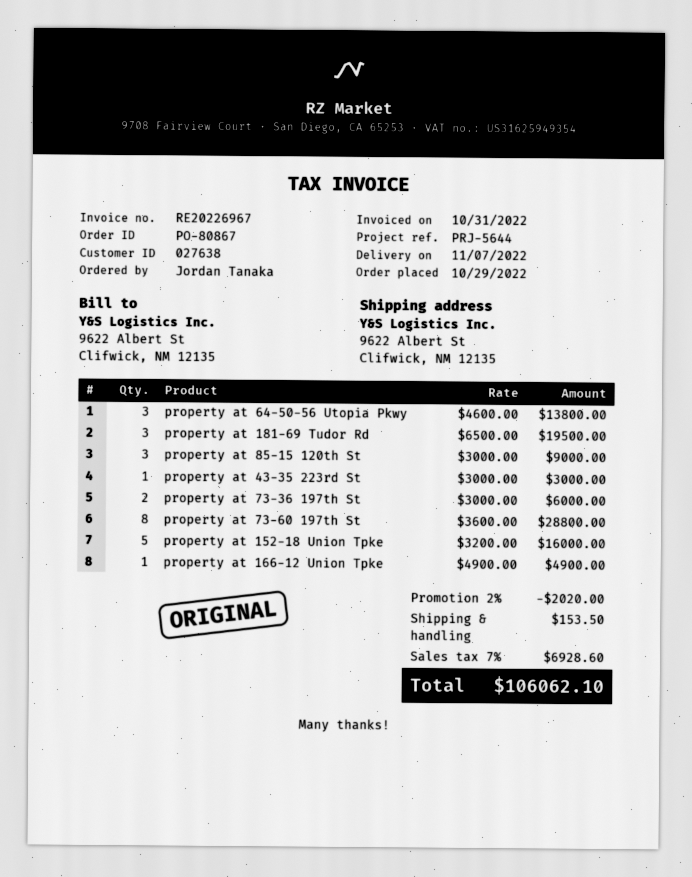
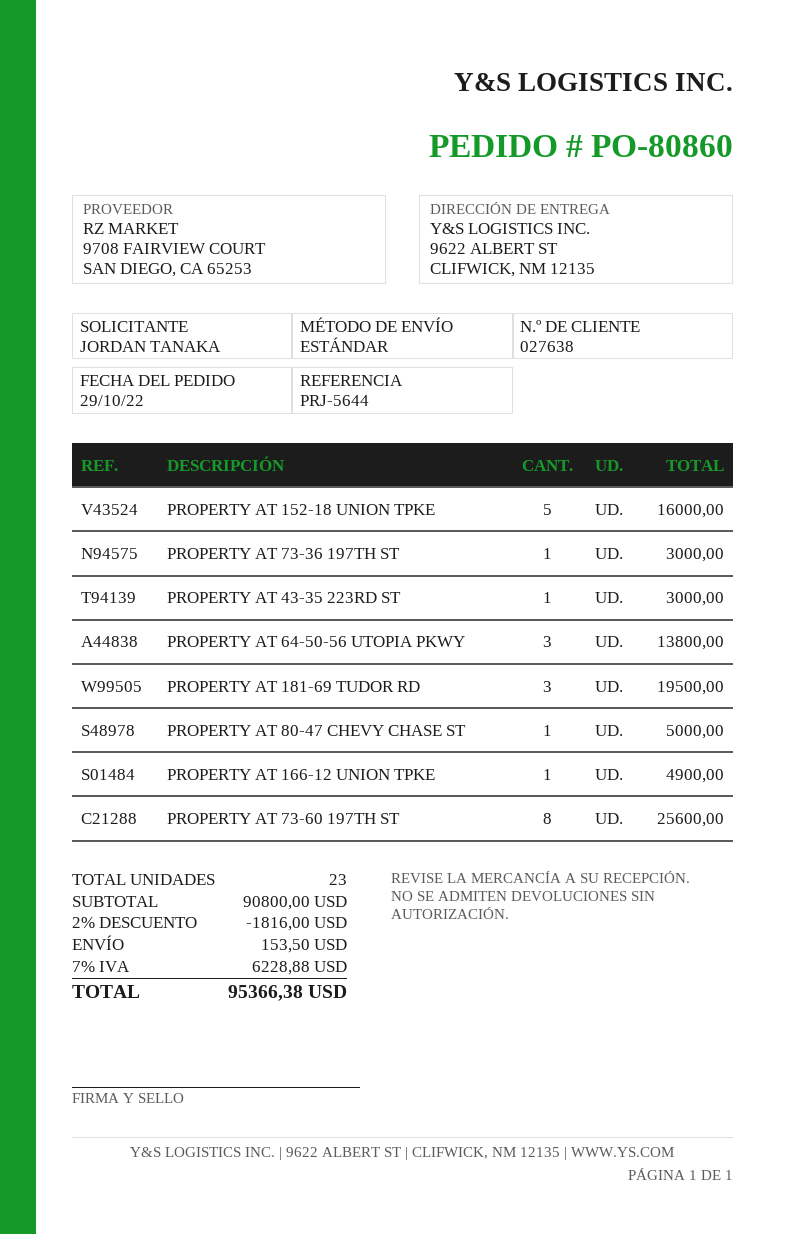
order number: PO-80867 -> PO-80860
property at 85-15 120th St: 3 for 9000.00 -> none
property at 73-36 197th St: 2 for 6000.00 -> 1 for 3000.00
property at 73-60 197th St: 8 for 28800.00 -> 8 for 25600.00
PROPERTY AT 80-47 CHEVY CHASE ST: none -> 1 for 5000.00
discount: 2% = 2020.00 -> 2% = 1816.00
tax: 7% = 6928.60 -> 7% = 6228.88
total: 106062.10 -> 95366.38

